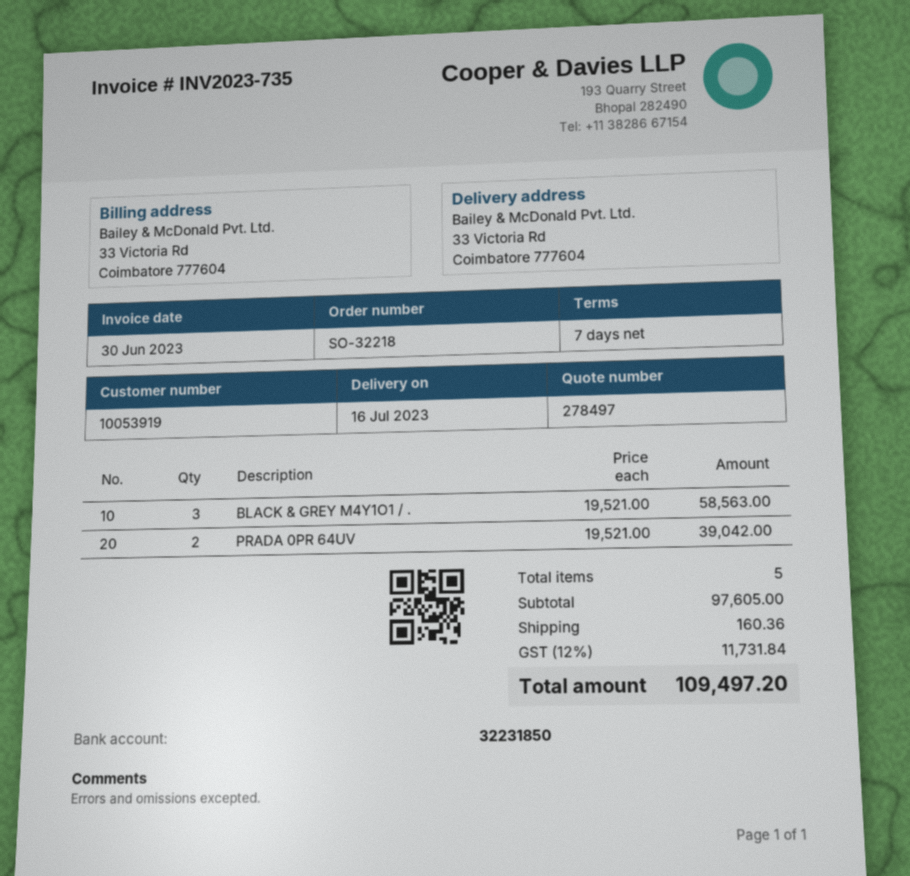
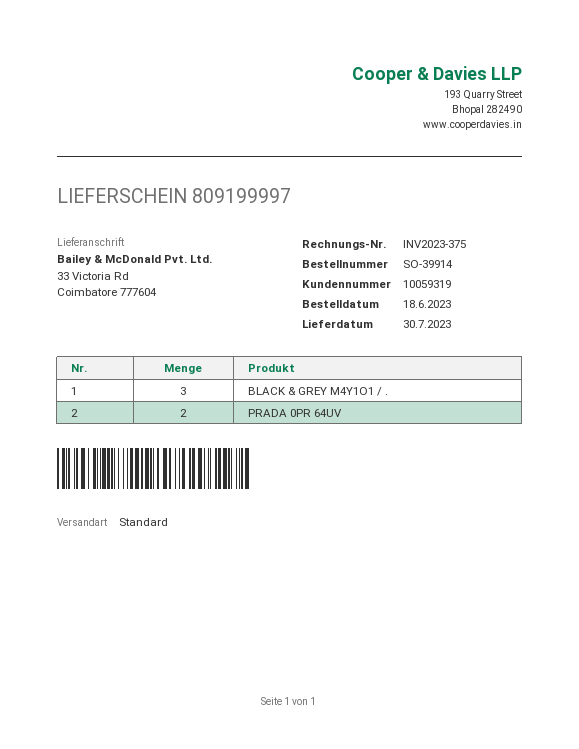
order number: SO-32218 -> SO-39914
delivery date: 2023-07-16 -> 2023-07-30
invoice number: INV2023-735 -> INV2023-375
customer number: 10053919 -> 10059319

